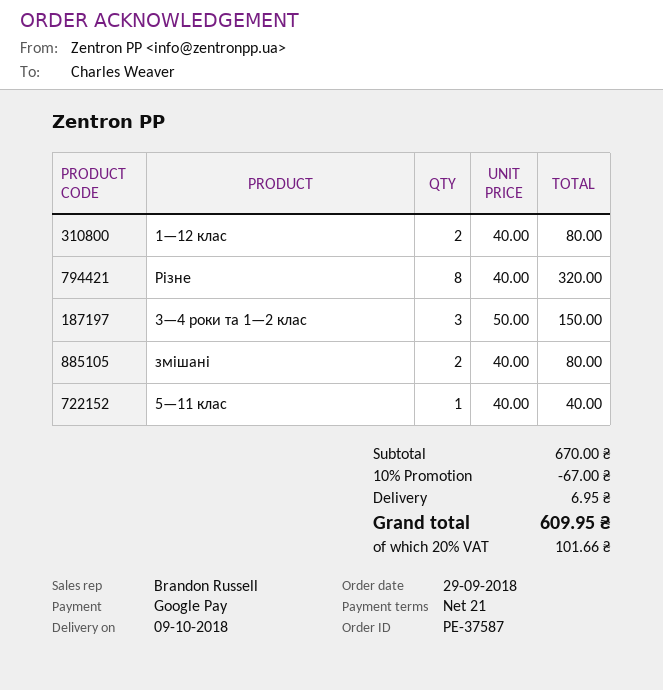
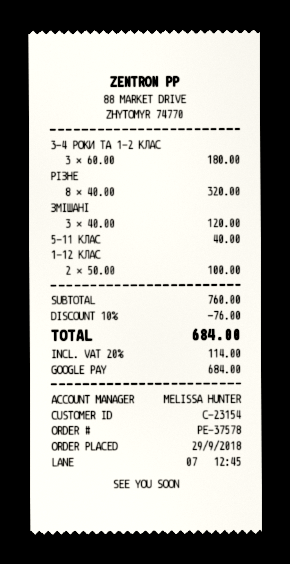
order number: PE-37587 -> PE-37578
sales rep: Brandon Russell -> MELISSA HUNTER
1—12 клас: 2 x 40.00 = 80.00 -> 2 x 50.00 = 100.00
3—4 роки та 1—2 клас: 3 x 50.00 = 150.00 -> 3 x 60.00 = 180.00
змішані: 2 x 40.00 = 80.00 -> 3 x 40.00 = 120.00
subtotal: 670.00 -> 760.00
discount: 10% = 67.00 -> 10% = 76.00
shipping: 6.95 -> none
tax: 20% = 101.66 -> 20% = 114.00
total: 609.95 -> 684.00

